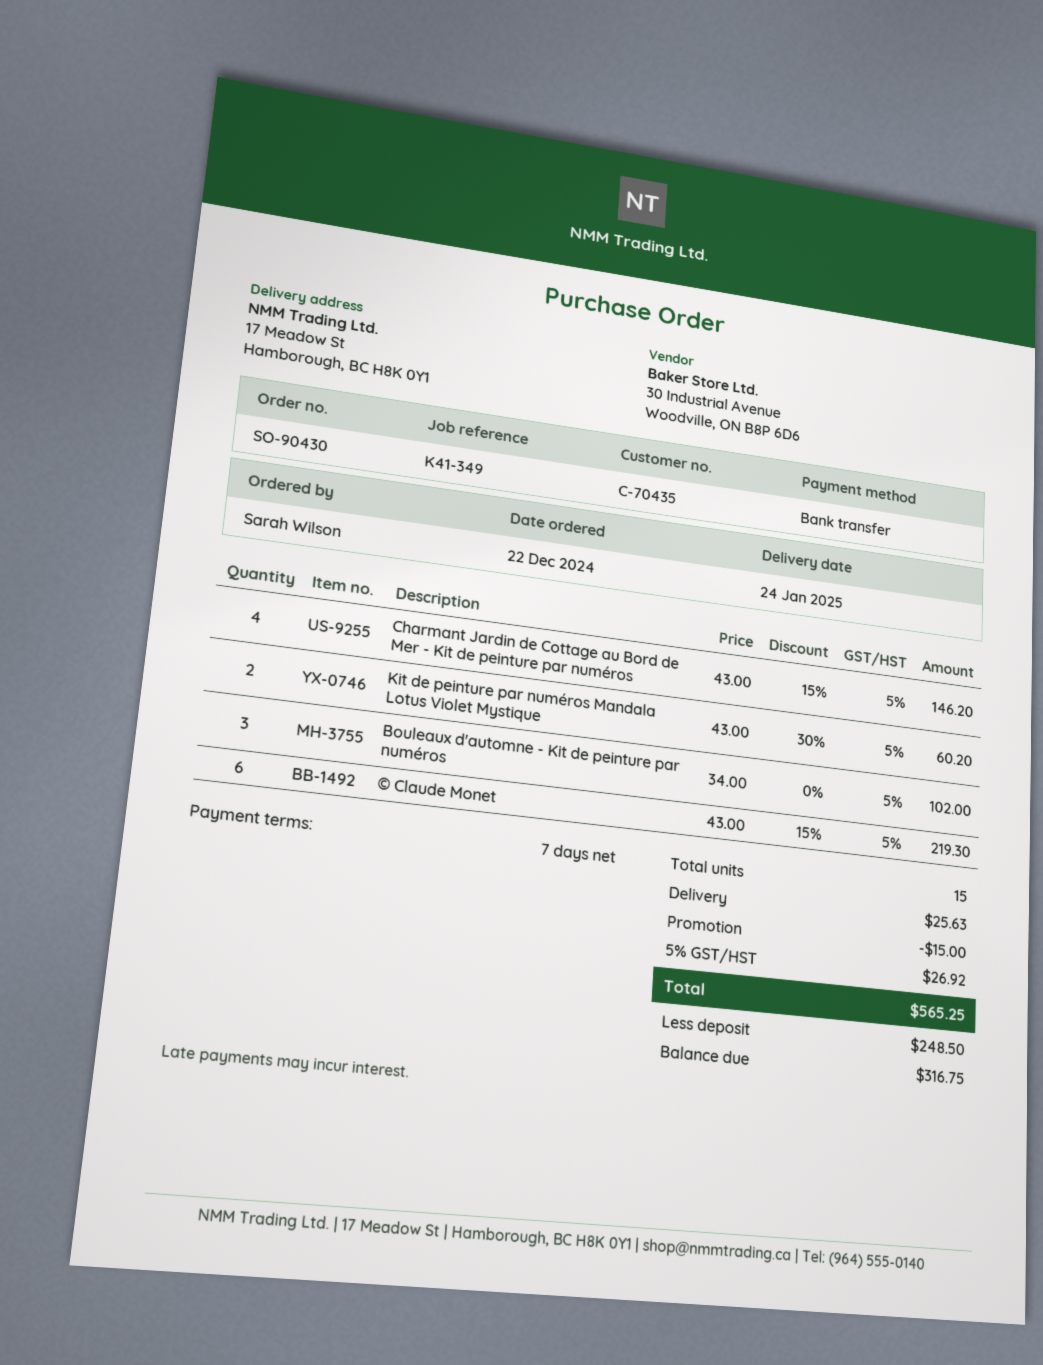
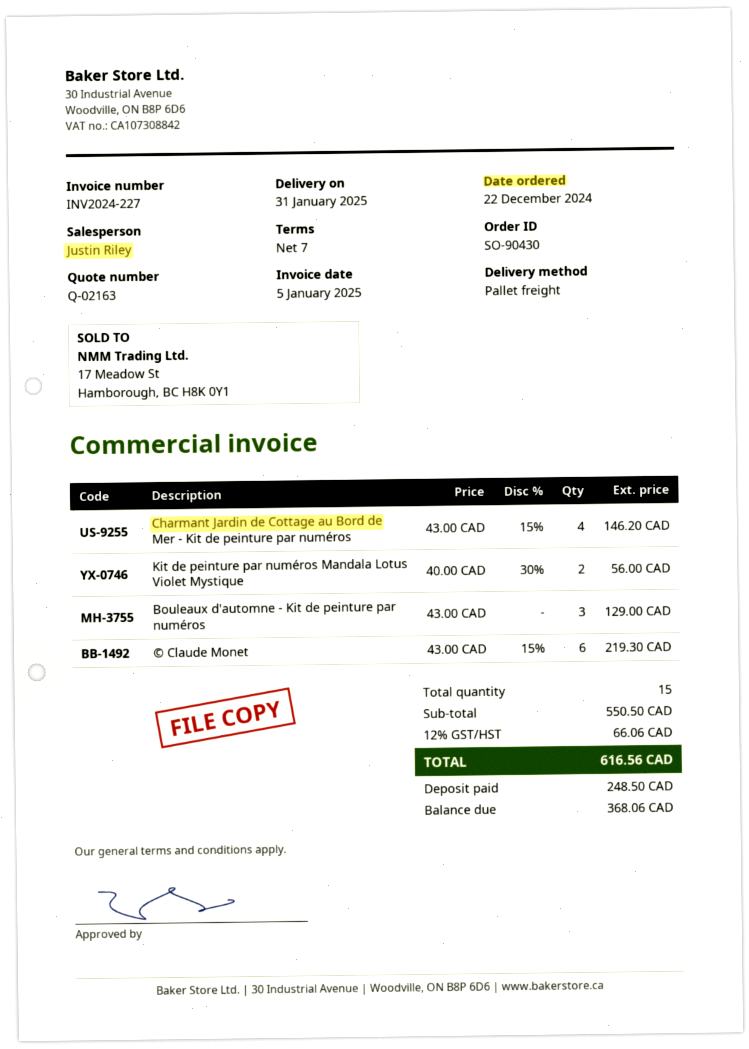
delivery date: 2025-01-24 -> 2025-01-31
Kit de peinture par numéros Mandala Lotus Violet Mystique: 2 x 43.00 - 30% = 60.20 -> 2 x 40.00 - 30% = 56.00
Bouleaux d'automne - Kit de peinture par numéros: 3 x 34.00 = 102.00 -> 3 x 43.00 = 129.00
discount: 15.00 -> none
shipping: 25.63 -> none
tax: 5% = 26.92 -> 12% = 66.06
total: 565.25 -> 616.56
balance: 316.75 -> 368.06

